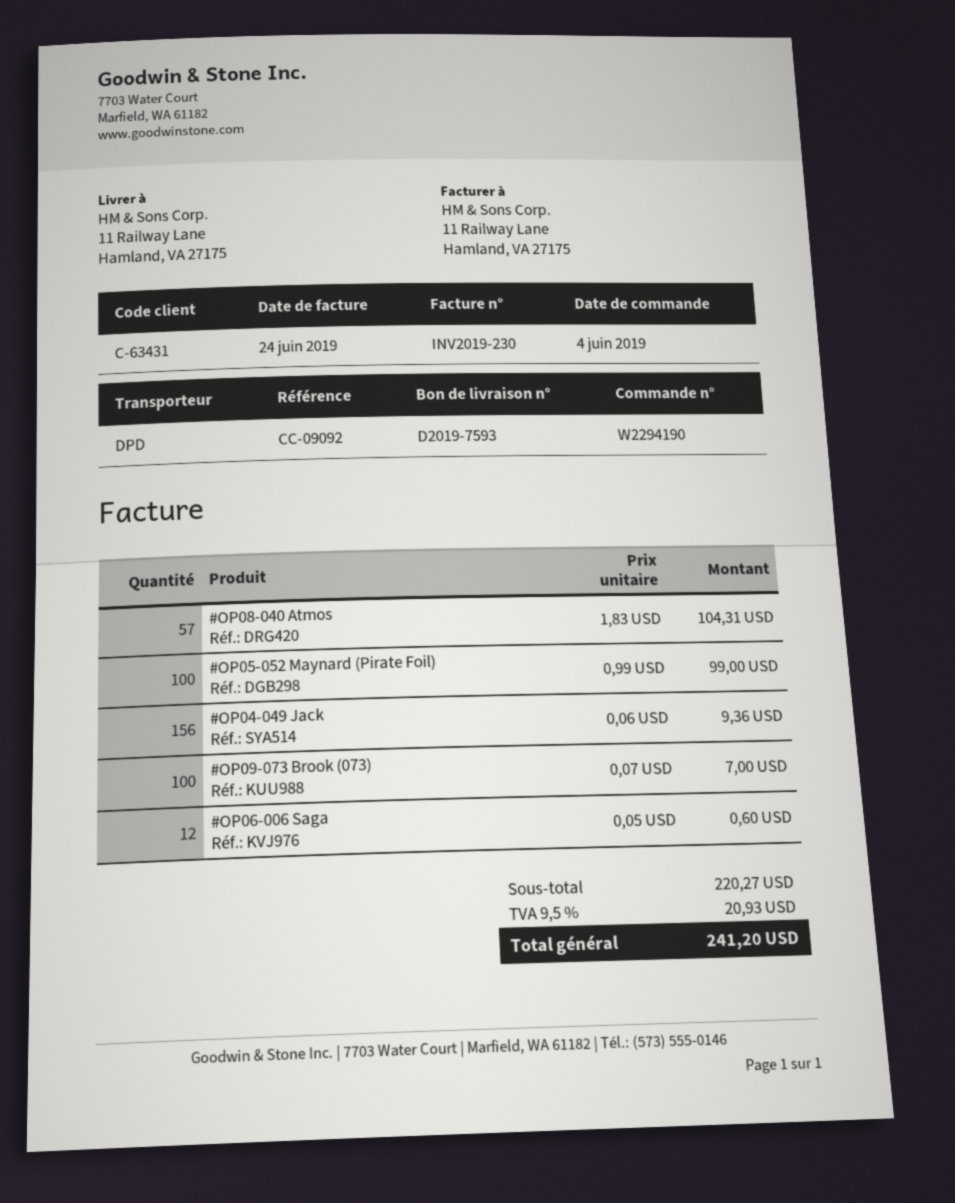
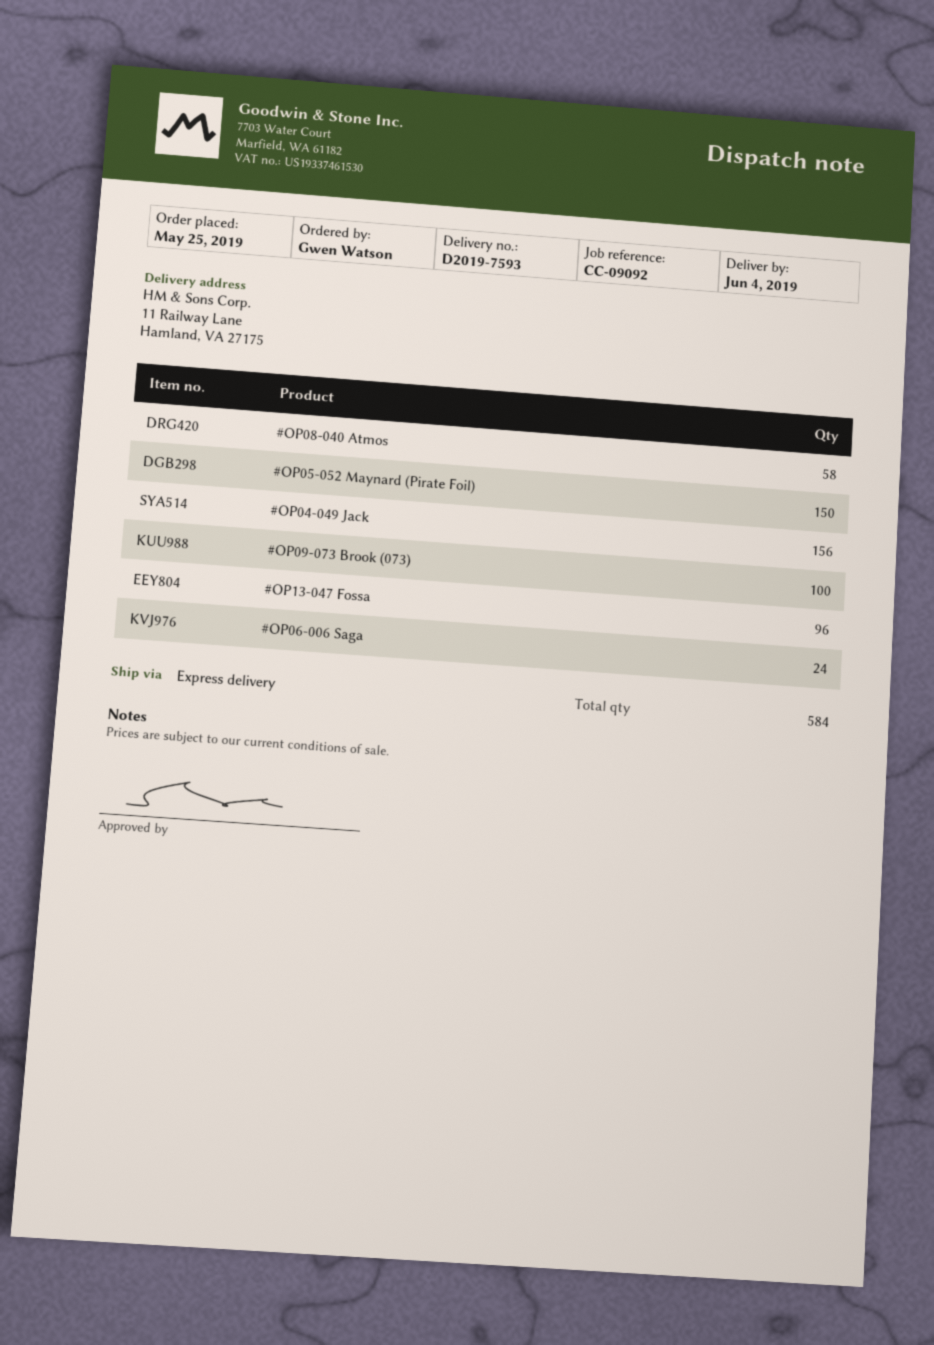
order date: 2019-06-04 -> 2019-05-25
shipping method: DPD -> express
#OP08-040 Atmos: 57 -> 58
#OP05-052 Maynard (Pirate Foil): 100 -> 150
#OP06-006 Saga: 12 -> 24
#OP13-047 Fossa: none -> 96

